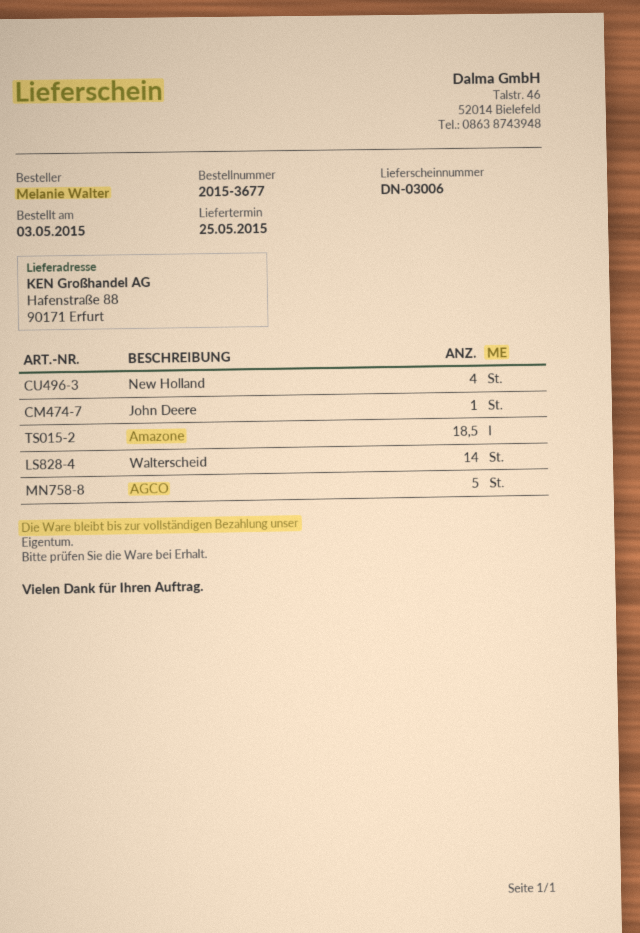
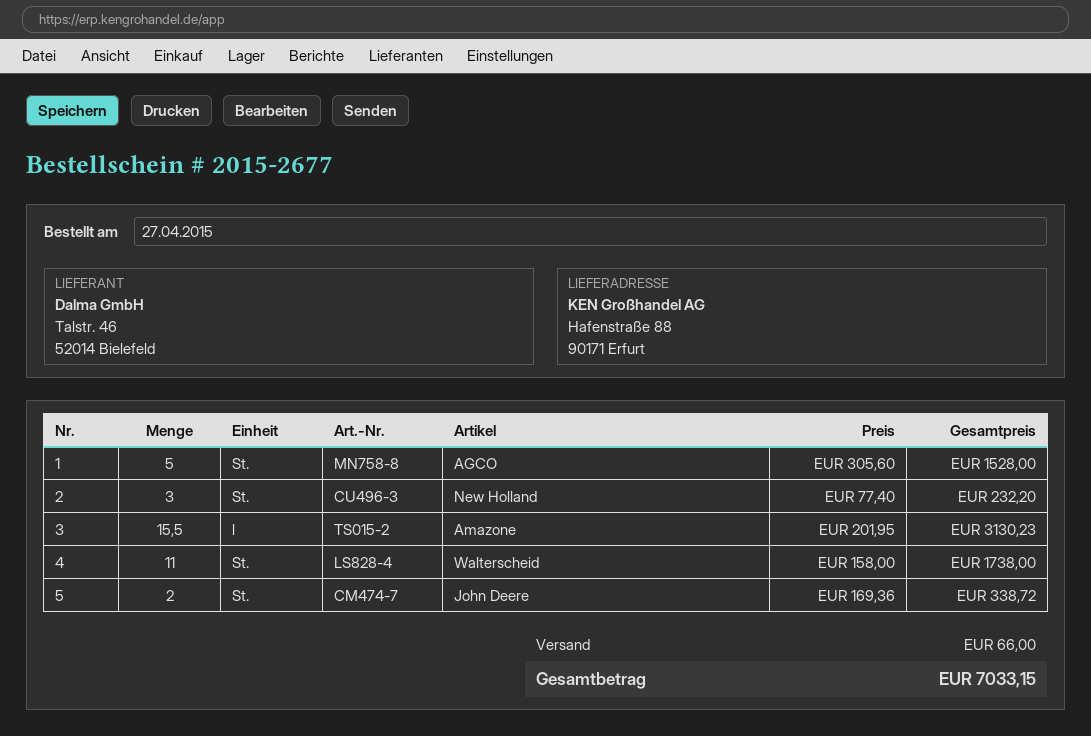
order number: 2015-3677 -> 2015-2677
order date: 2015-05-03 -> 2015-04-27
New Holland: 4 -> 3
John Deere: 1 -> 2
Amazone: 18.5 -> 15.5
Walterscheid: 14 -> 11

